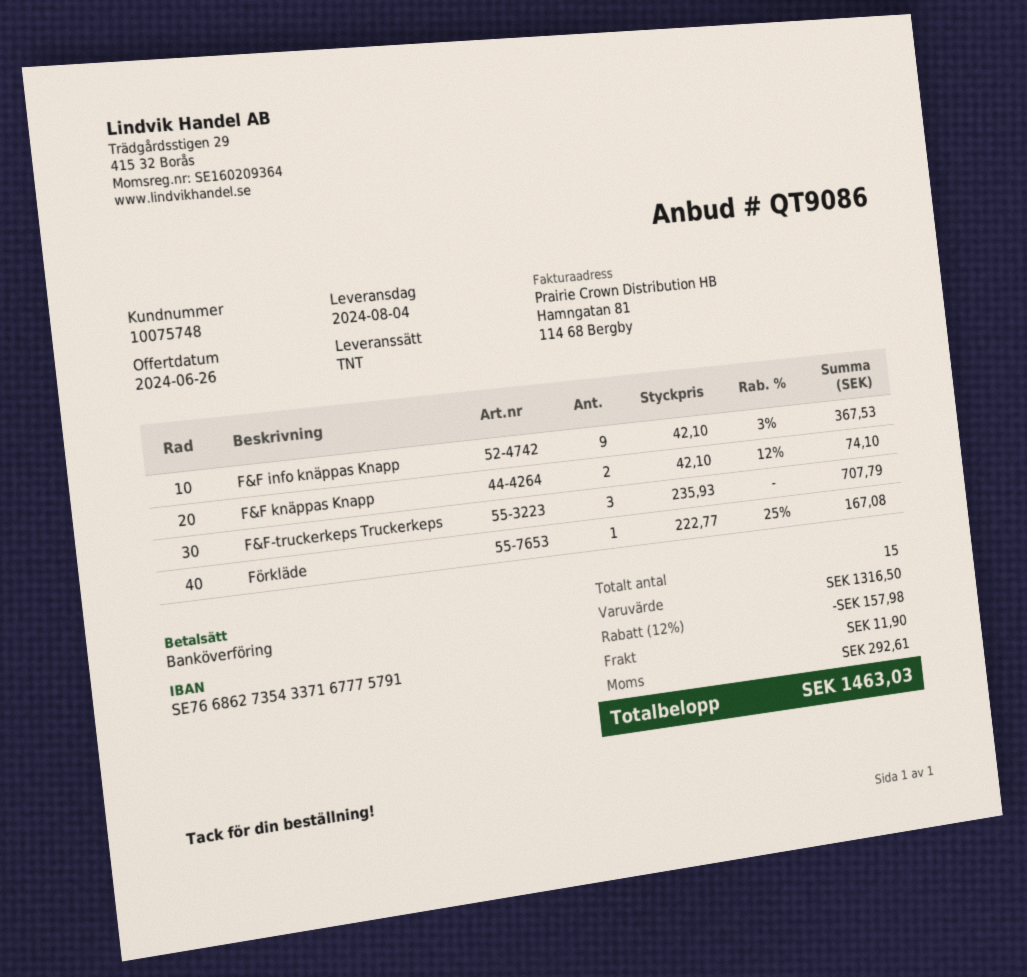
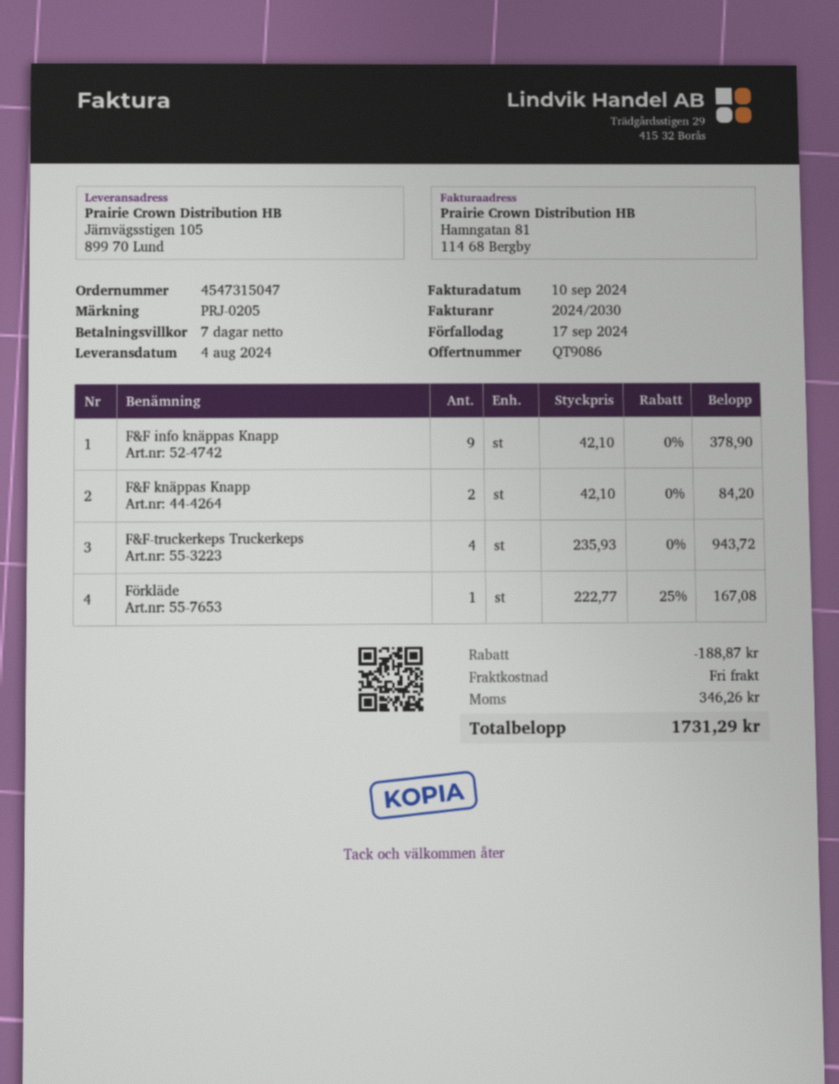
F&F info knäppas Knapp: 9 x 42.10 - 3% = 367.53 -> 9 x 42.10 = 378.90
F&F knäppas Knapp: 2 x 42.10 - 12% = 74.10 -> 2 x 42.10 = 84.20
F&F-truckerkeps Truckerkeps: 3 x 235.93 = 707.79 -> 4 x 235.93 = 943.72
discount: 157.98 -> 188.87
shipping: 11.90 -> 0.00
tax: 292.61 -> 346.26
total: 1463.03 -> 1731.29

